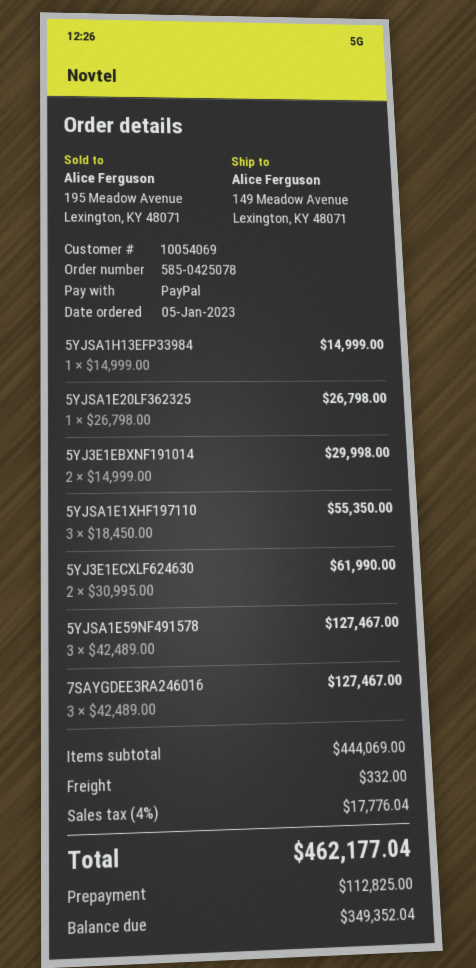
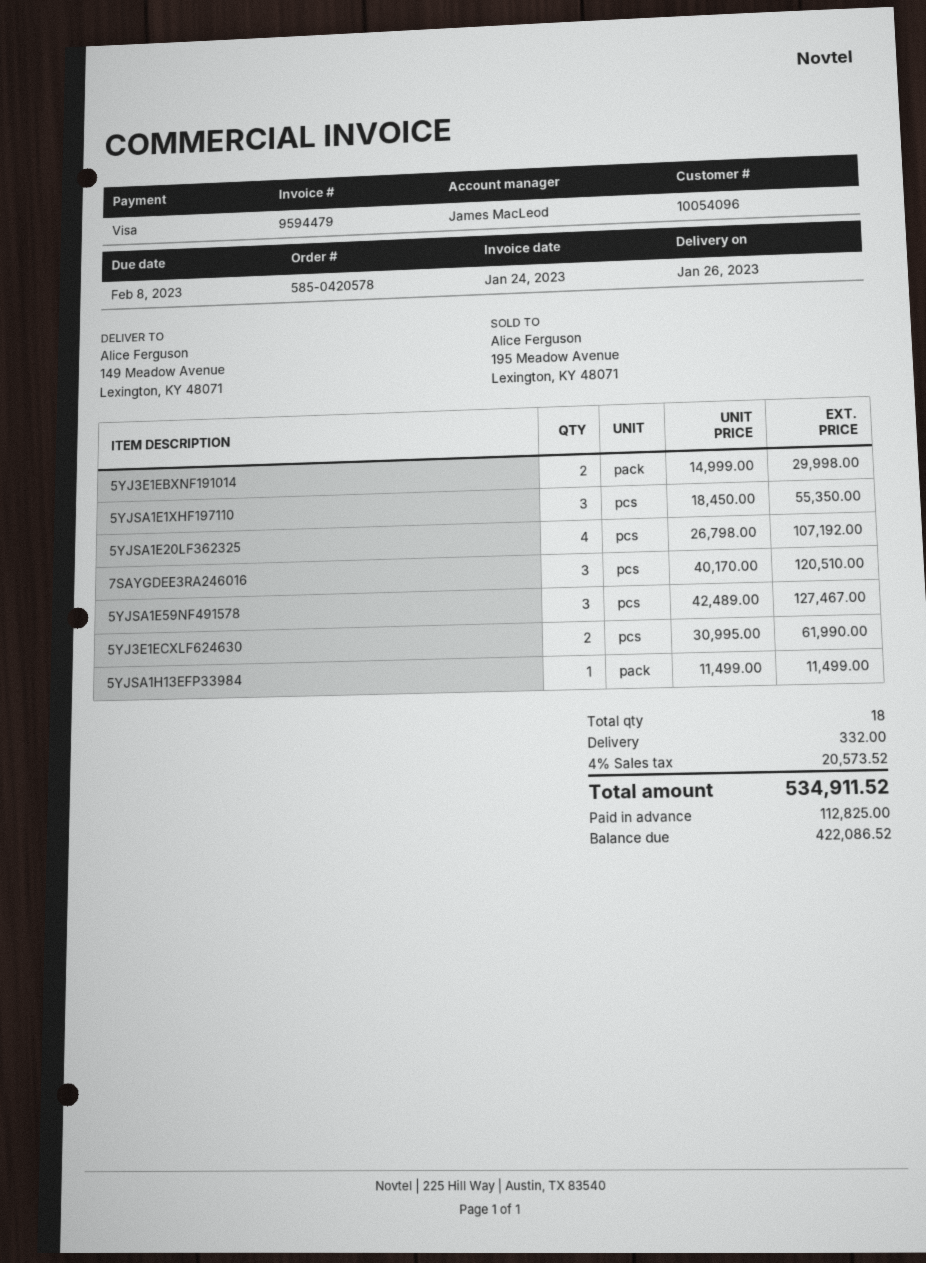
order number: 585-0425078 -> 585-0420578
customer number: 10054069 -> 10054096
payment method: PayPal -> Visa
5YJSA1H13EFP33984: 1 x 14999.00 = 14999.00 -> 1 x 11499.00 = 11499.00
5YJSA1E20LF362325: 1 x 26798.00 = 26798.00 -> 4 x 26798.00 = 107192.00
7SAYGDEE3RA246016: 3 x 42489.00 = 127467.00 -> 3 x 40170.00 = 120510.00
tax: 4% = 17776.04 -> 4% = 20573.52
total: 462177.04 -> 534911.52
balance: 349352.04 -> 422086.52

